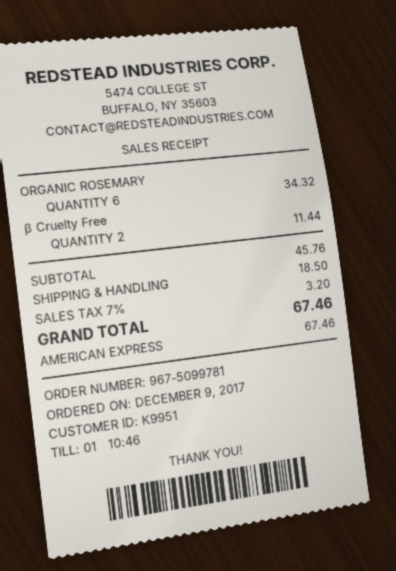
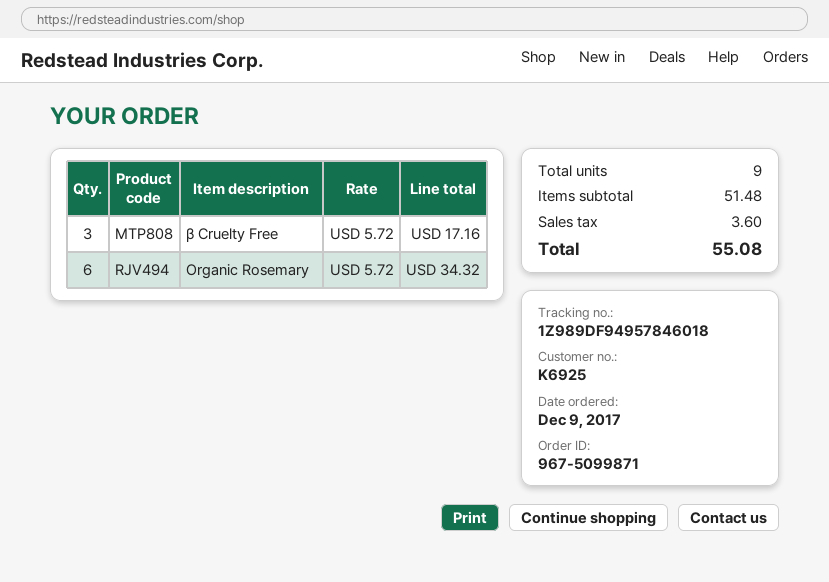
order number: 967-5099781 -> 967-5099871
customer number: K9951 -> K6925
β Cruelty Free: 2 for 11.44 -> 3 for 17.16
subtotal: 45.76 -> 51.48
shipping: 18.50 -> none
tax: 3.20 -> 3.60
total: 67.46 -> 55.08

